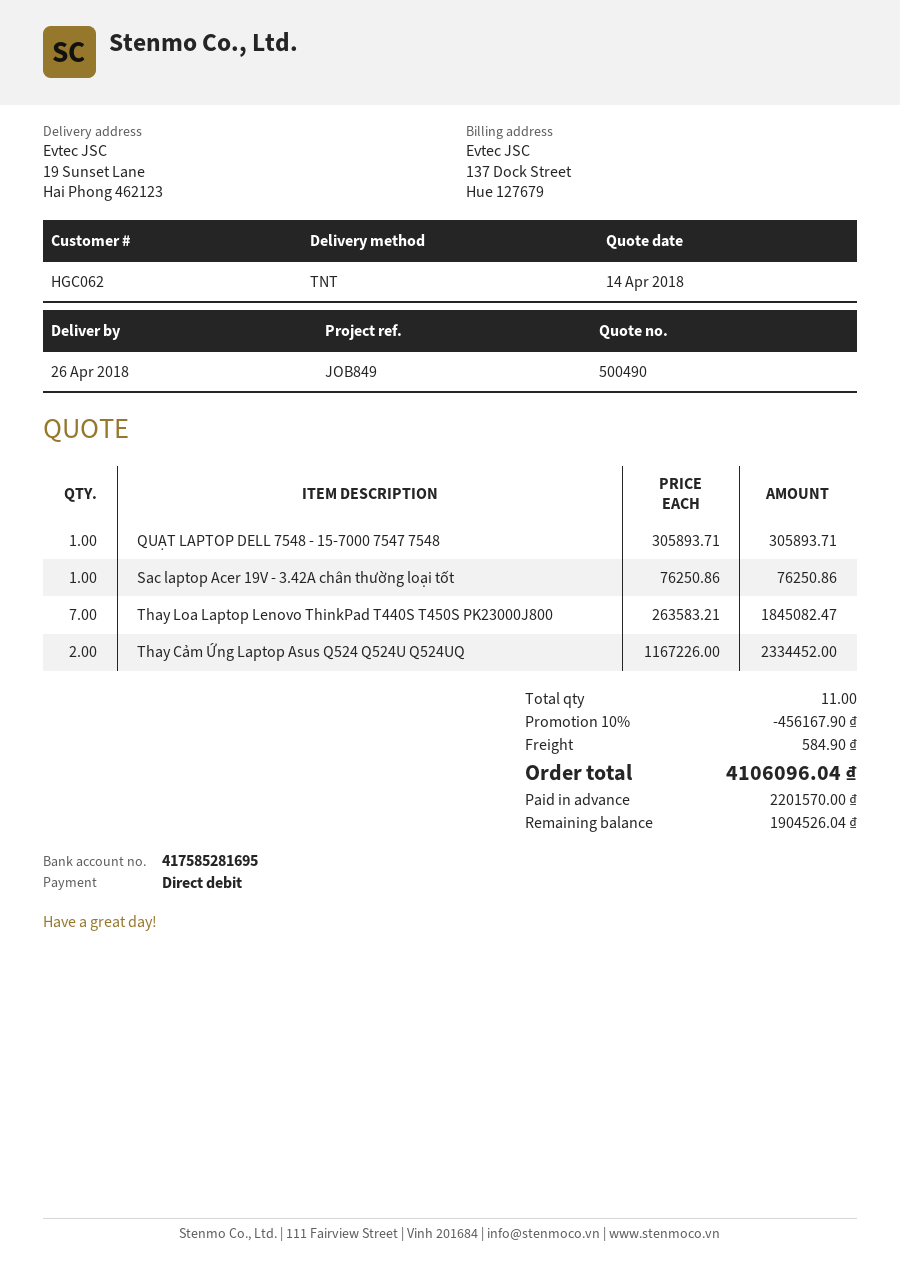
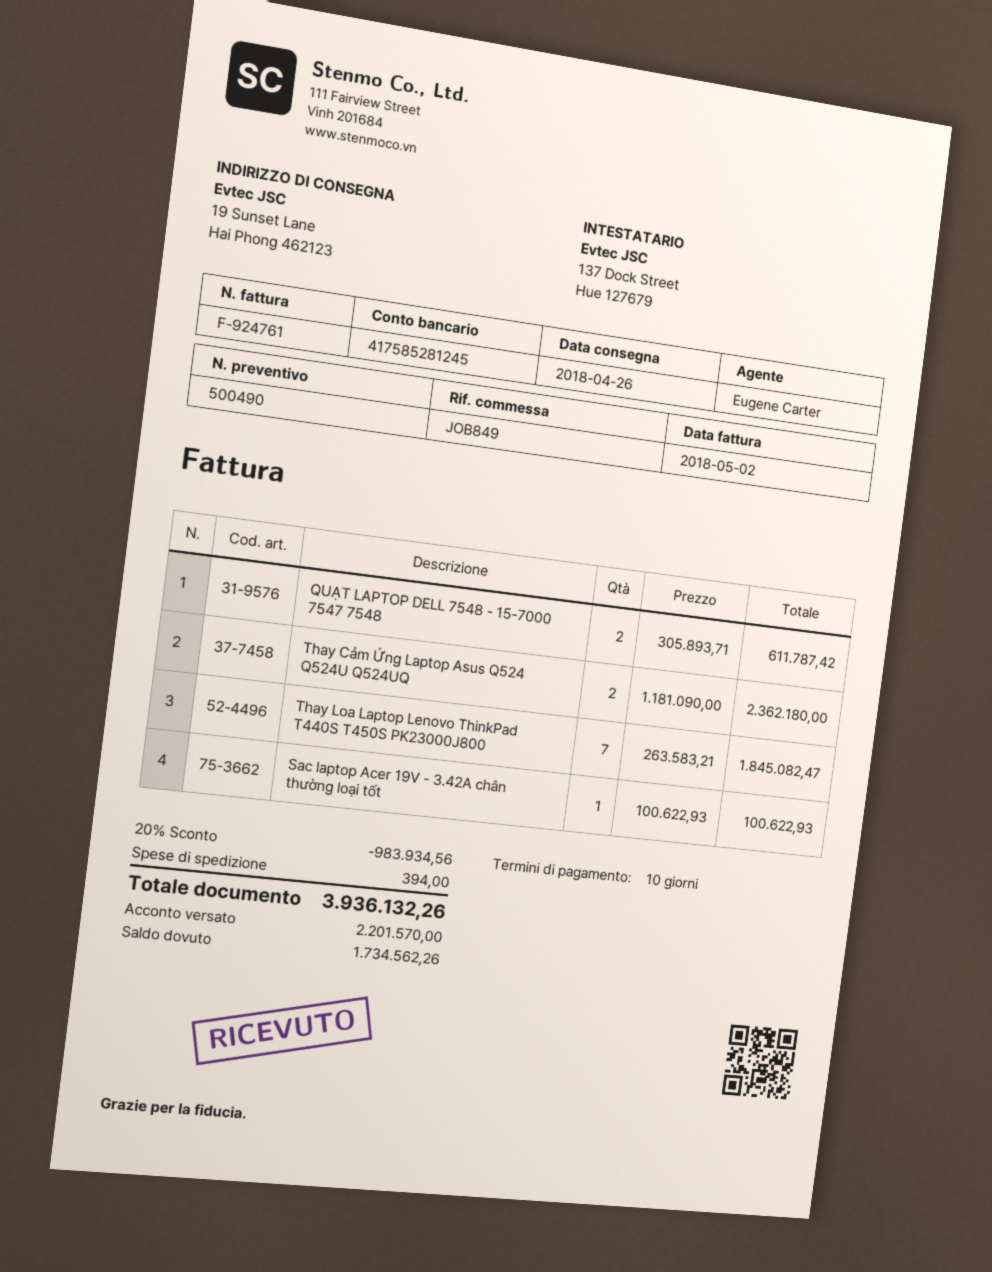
bank account: 417585281695 -> 417585281245
QUẠT LAPTOP DELL 7548 - 15-7000 7547 7548: 1 x 305893.71 = 305893.71 -> 2 x 305893.71 = 611787.42
Sac laptop Acer 19V - 3.42A chân thường loại tốt: 1 x 76250.86 = 76250.86 -> 1 x 100622.93 = 100622.93
Thay Cảm Ứng Laptop Asus Q524 Q524U Q524UQ: 2 x 1167226.00 = 2334452.00 -> 2 x 1181090.00 = 2362180.00
discount: 10% = 456167.90 -> 20% = 983934.56
shipping: 584.90 -> 394.00
total: 4106096.04 -> 3936132.26
balance: 1904526.04 -> 1734562.26

